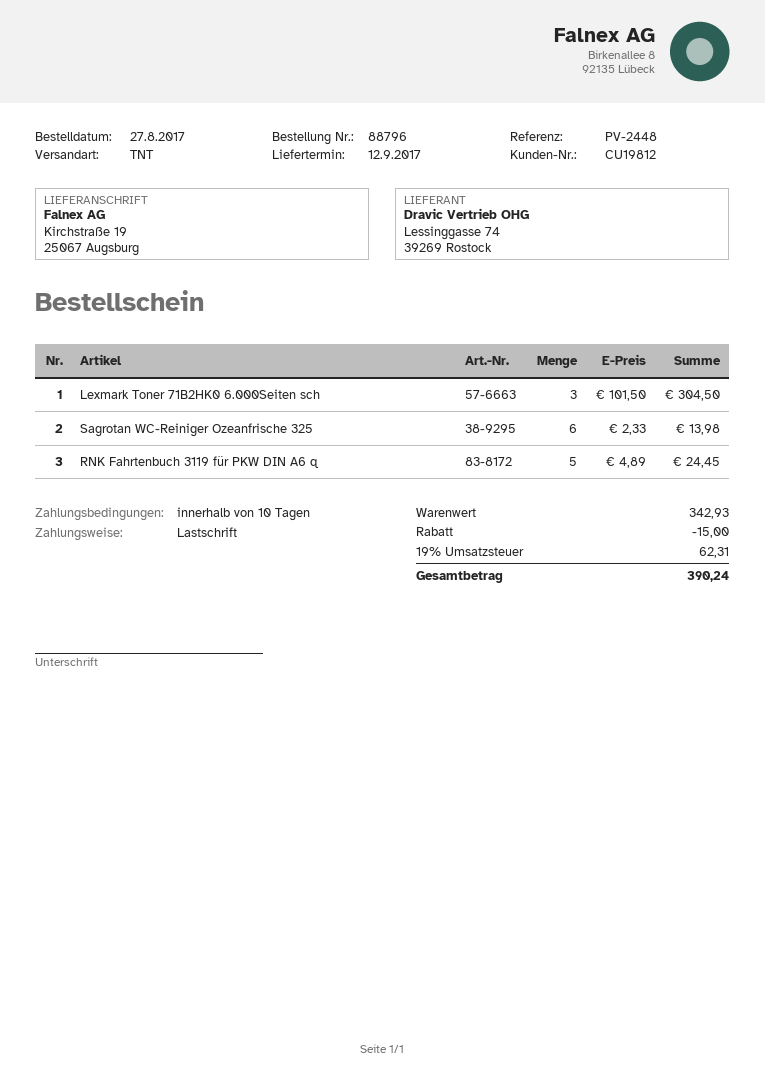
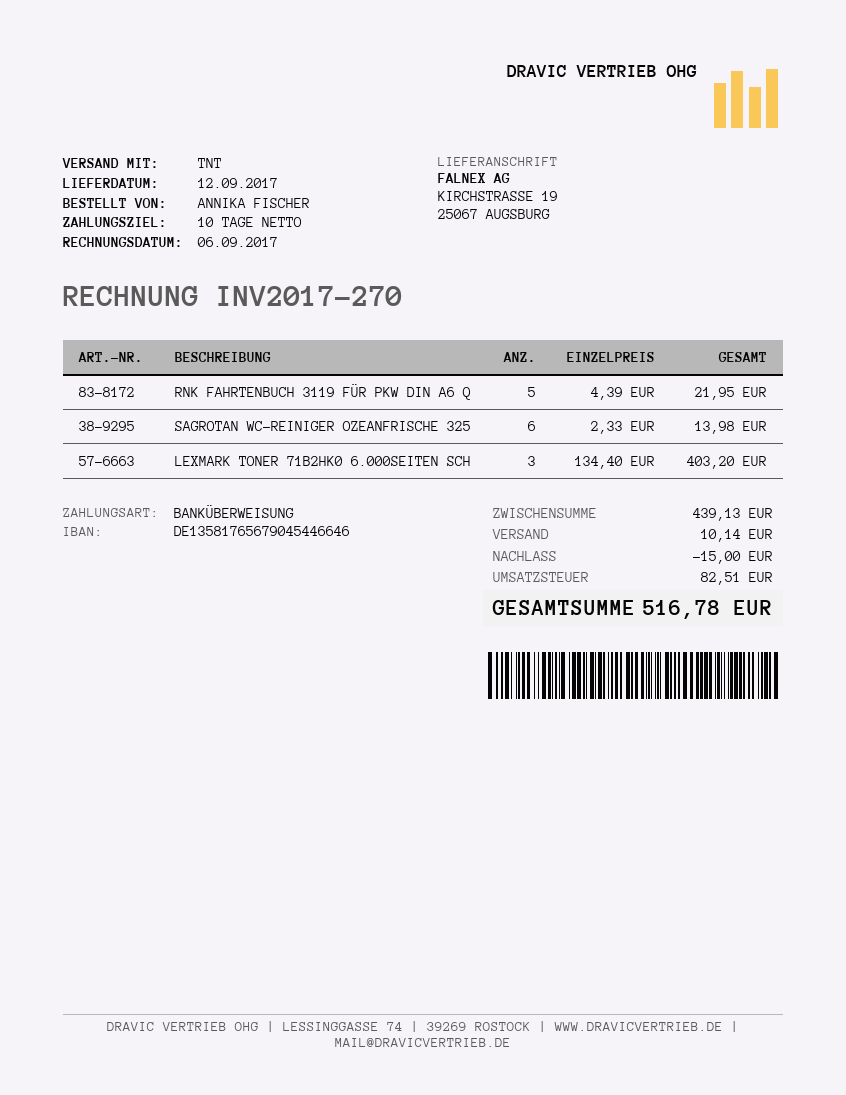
payment method: direct debit -> bank transfer
Lexmark Toner 71B2HK0 6.000Seiten sch: 3 x 101.50 = 304.50 -> 3 x 134.40 = 403.20
RNK Fahrtenbuch 3119 für PKW DIN A6 q: 5 x 4.89 = 24.45 -> 5 x 4.39 = 21.95
subtotal: 342.93 -> 439.13
shipping: none -> 10.14
tax: 62.31 -> 82.51
total: 390.24 -> 516.78

